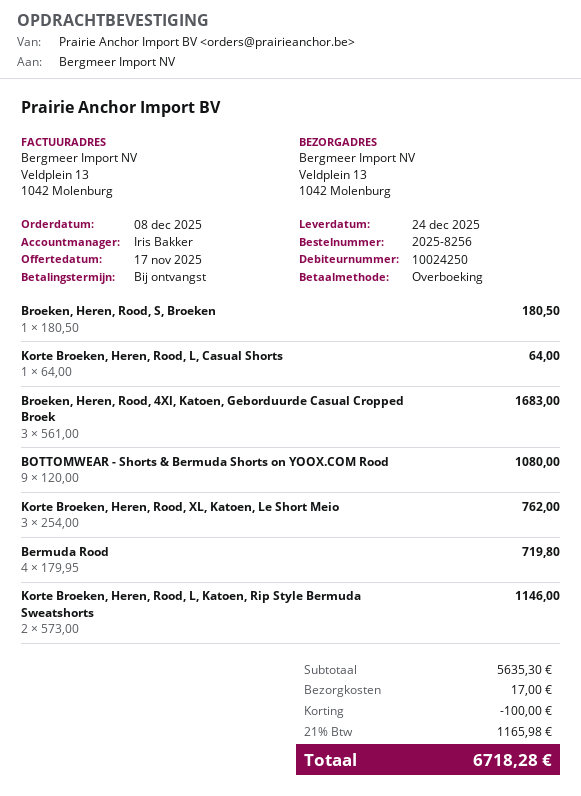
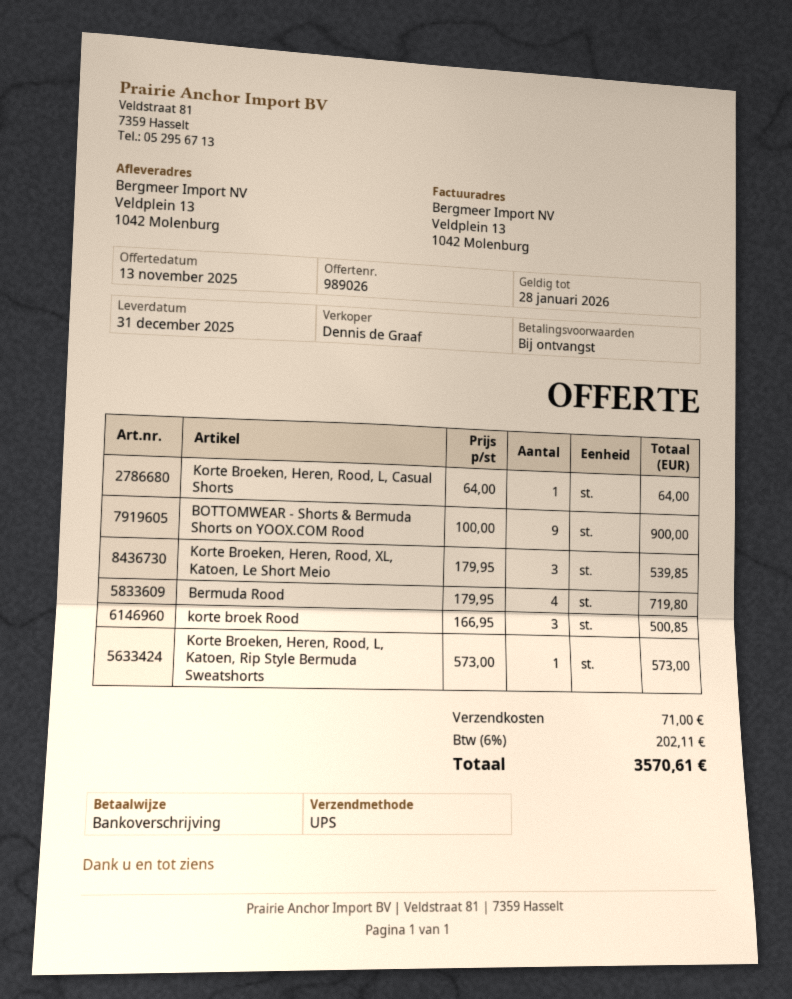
quote date: 2025-11-17 -> 2025-11-13
delivery date: 2025-12-24 -> 2025-12-31
sales rep: Iris Bakker -> Dennis de Graaf
Broeken, Heren, Rood, S, Broeken: 1 x 180.50 = 180.50 -> none
Broeken, Heren, Rood, 4Xl, Katoen, Geborduurde Casual Cropped Broek: 3 x 561.00 = 1683.00 -> none
BOTTOMWEAR - Shorts & Bermuda Shorts on YOOX.COM Rood: 9 x 120.00 = 1080.00 -> 9 x 100.00 = 900.00
Korte Broeken, Heren, Rood, XL, Katoen, Le Short Meio: 3 x 254.00 = 762.00 -> 3 x 179.95 = 539.85
Korte Broeken, Heren, Rood, L, Katoen, Rip Style Bermuda Sweatshorts: 2 x 573.00 = 1146.00 -> 1 x 573.00 = 573.00
korte broek Rood: none -> 3 x 166.95 = 500.85
discount: 100.00 -> none
shipping: 17.00 -> 71.00
tax: 21% = 1165.98 -> 6% = 202.11
total: 6718.28 -> 3570.61

